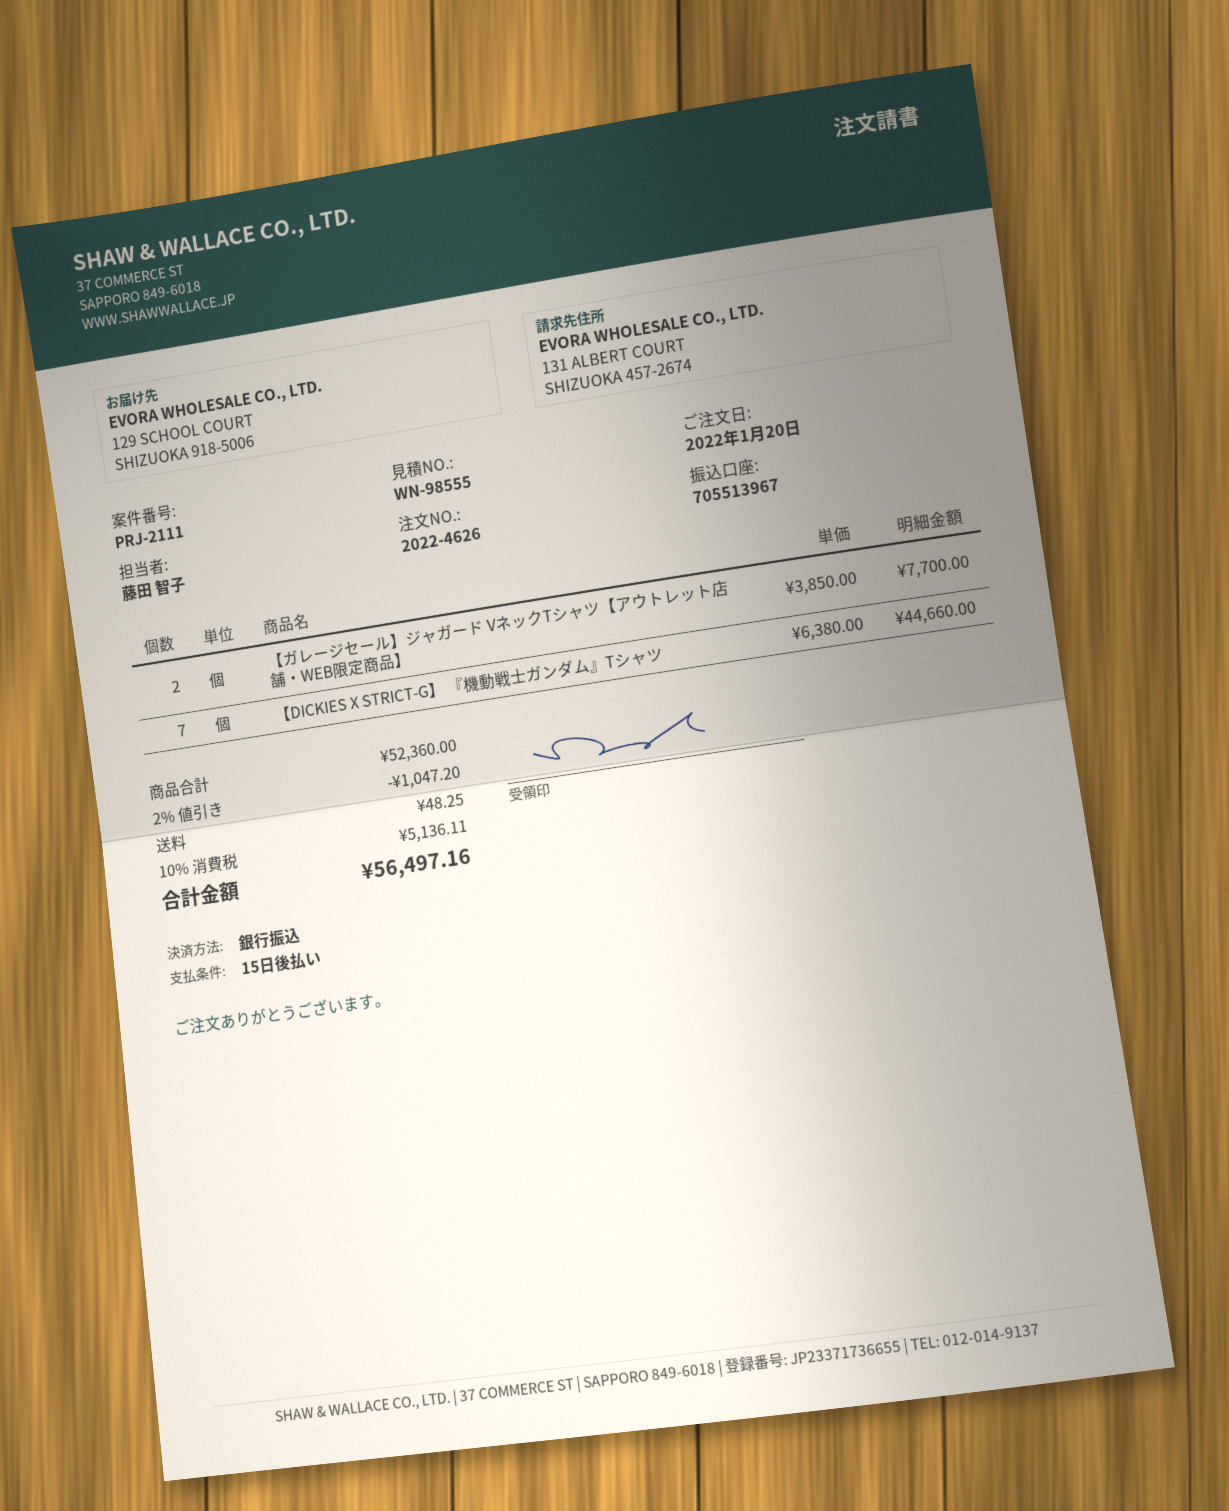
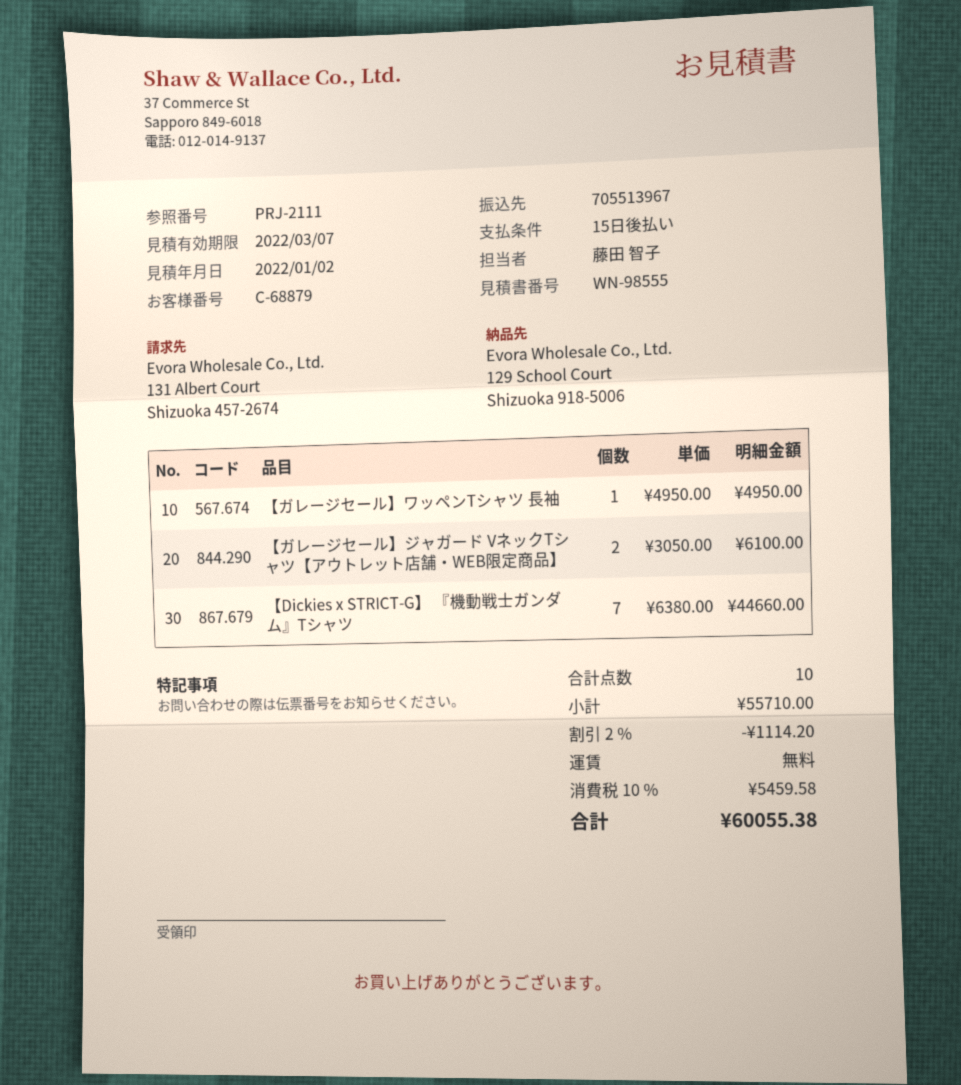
【ガレージセール】ジャガード VネックTシャツ【アウトレット店舗・WEB限定商品】: 2 x 3850.00 = 7700.00 -> 2 x 3050.00 = 6100.00
【ガレージセール】ワッペンTシャツ 長袖: none -> 1 x 4950.00 = 4950.00
subtotal: 52360.00 -> 55710.00
discount: 2% = 1047.20 -> 2% = 1114.20
shipping: 48.25 -> 0.00
tax: 10% = 5136.11 -> 10% = 5459.58
total: 56497.16 -> 60055.38

